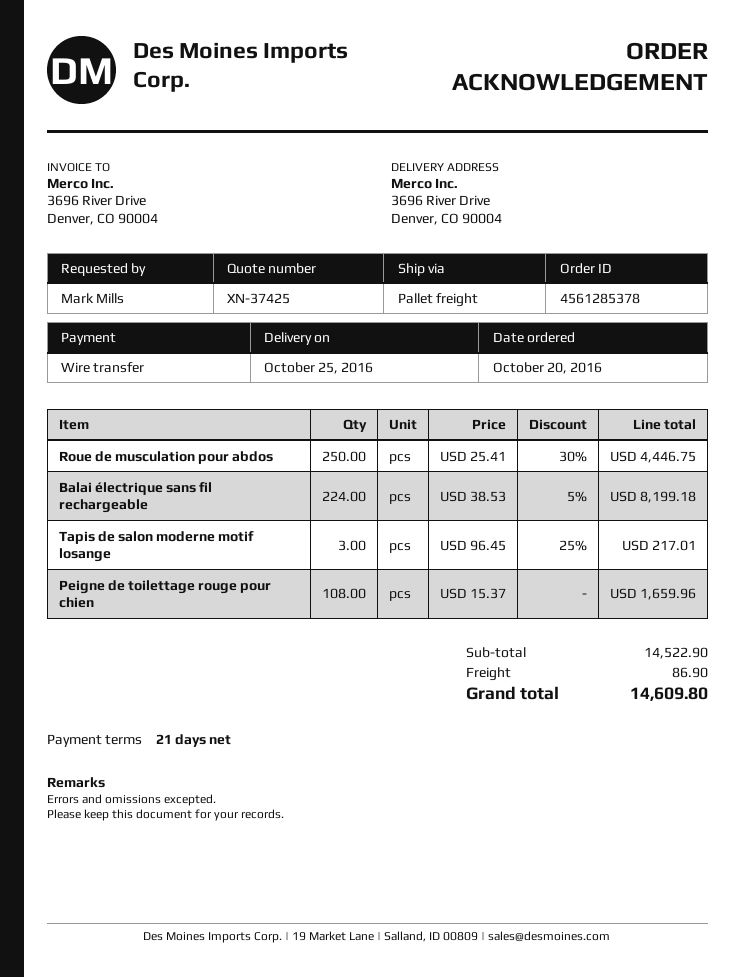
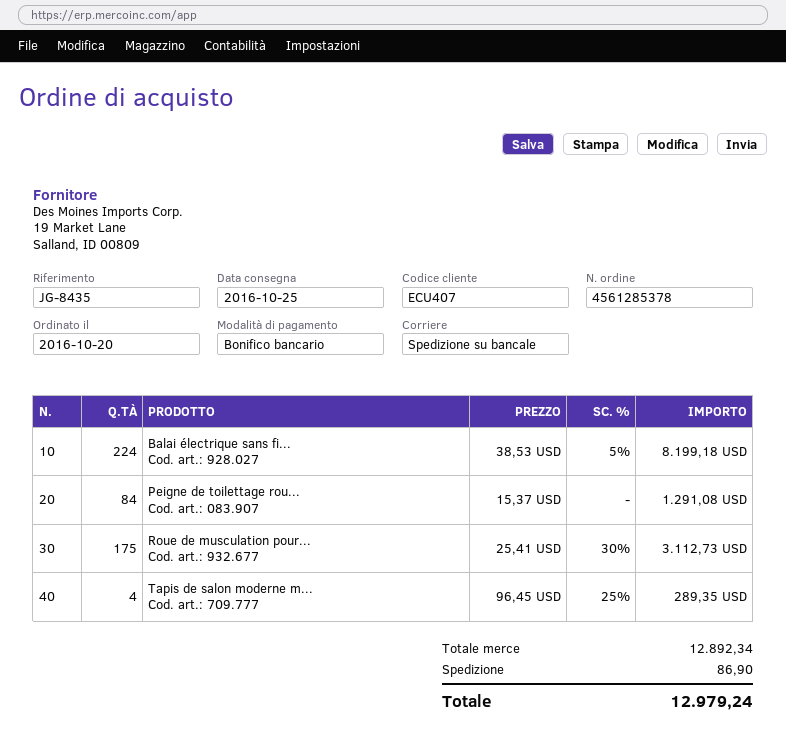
Roue de musculation pour abdos: 250 x 25.41 - 30% = 4446.75 -> 175 x 25.41 - 30% = 3112.73
Tapis de salon moderne motif losange: 3 x 96.45 - 25% = 217.01 -> 4 x 96.45 - 25% = 289.35
Peigne de toilettage rouge pour chien: 108 x 15.37 = 1659.96 -> 84 x 15.37 = 1291.08
subtotal: 14522.90 -> 12892.34
total: 14609.80 -> 12979.24

